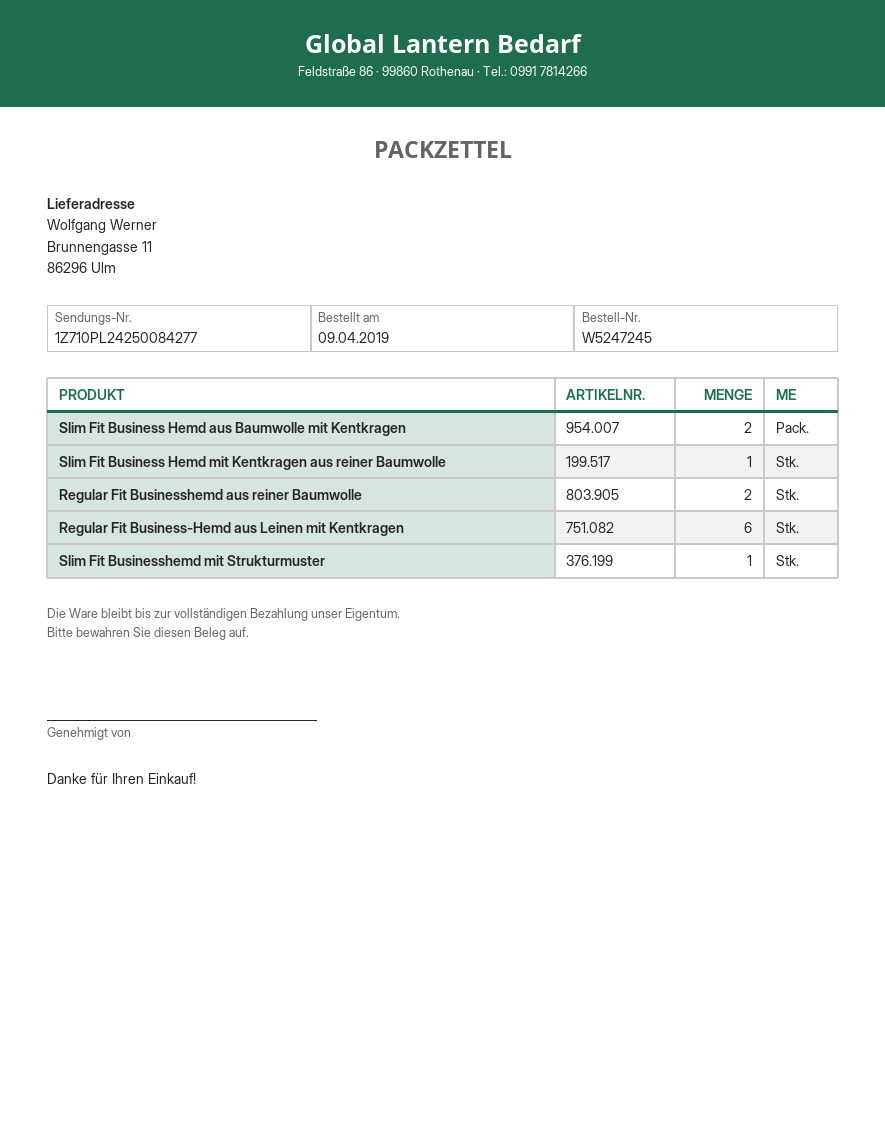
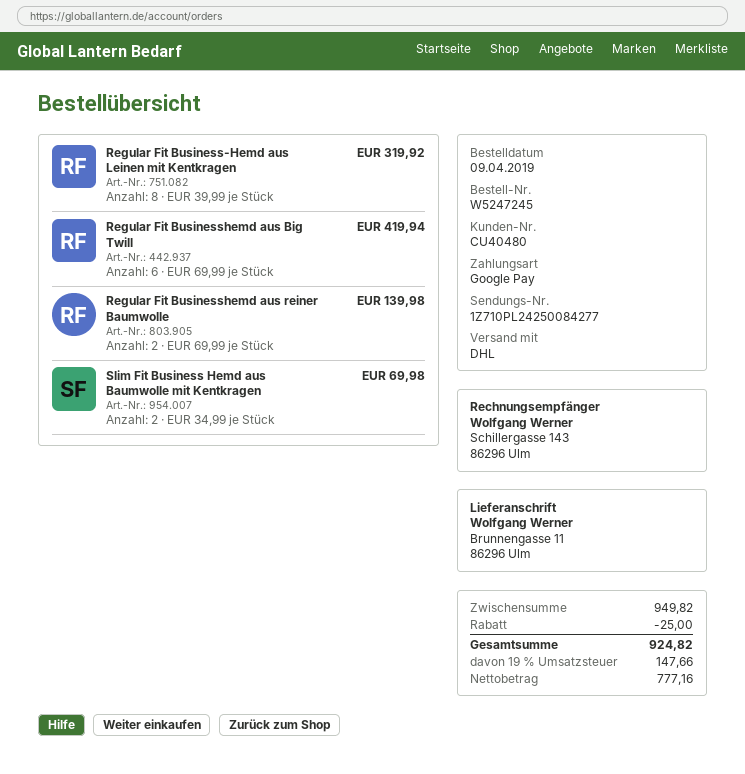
Slim Fit Business Hemd mit Kentkragen aus reiner Baumwolle: 1 -> none
Regular Fit Business-Hemd aus Leinen mit Kentkragen: 6 -> 8
Slim Fit Businesshemd mit Strukturmuster: 1 -> none
Regular Fit Businesshemd aus Big Twill: none -> 6

